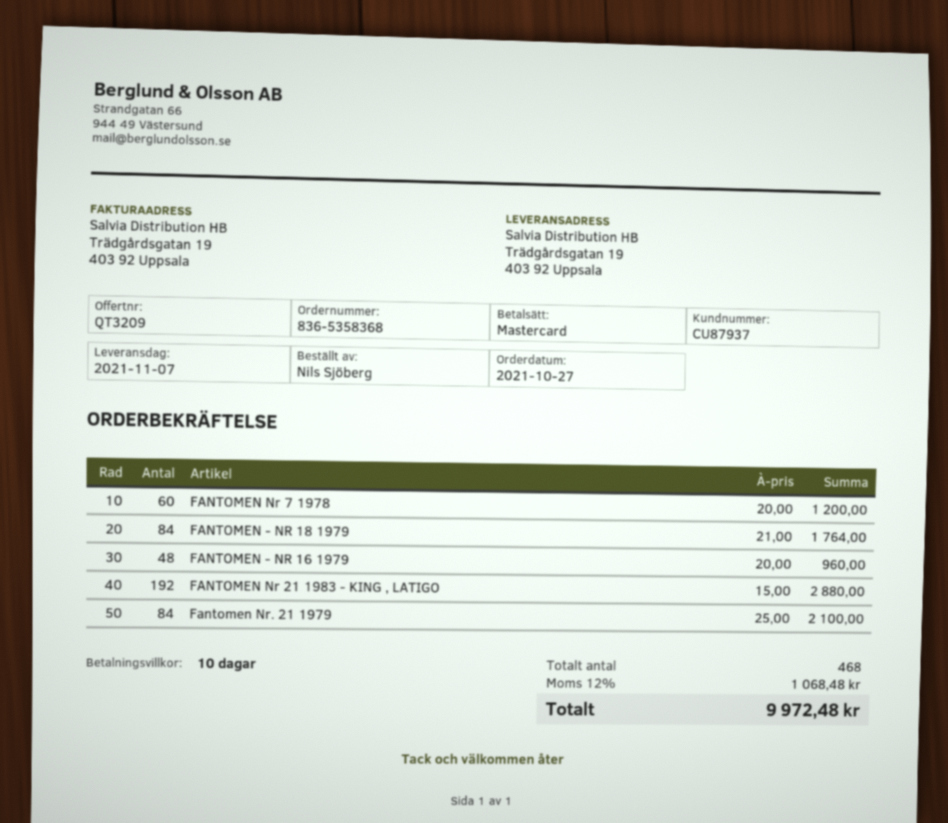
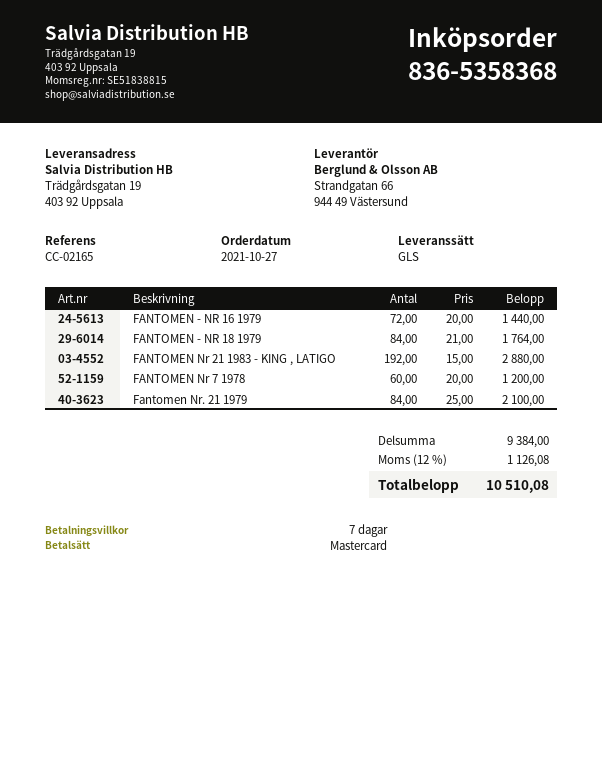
payment terms: 10 days -> 7 days
FANTOMEN - NR 16 1979: 48 x 20.00 = 960.00 -> 72 x 20.00 = 1440.00
tax: 12% = 1068.48 -> 12% = 1126.08
total: 9972.48 -> 10510.08

